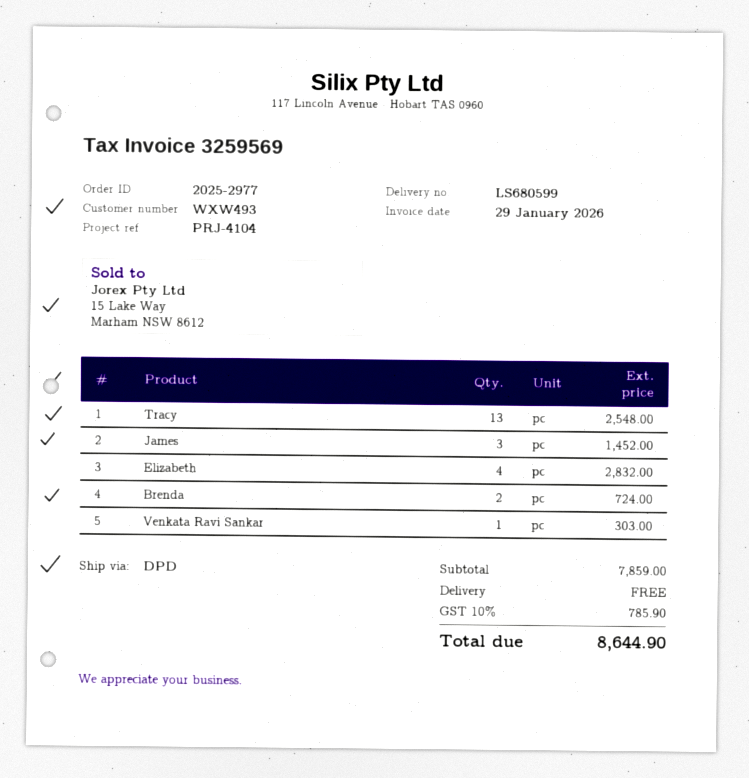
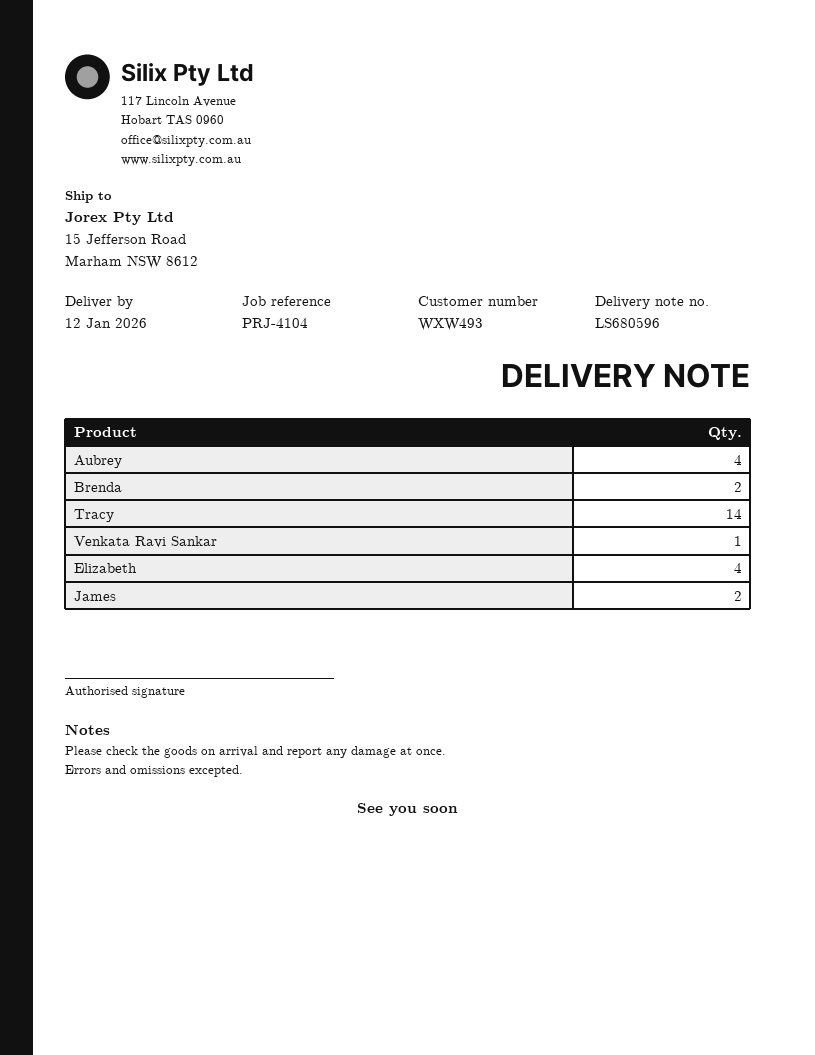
delivery note number: LS680599 -> LS680596
Tracy: 13 -> 14
James: 3 -> 2
Aubrey: none -> 4

